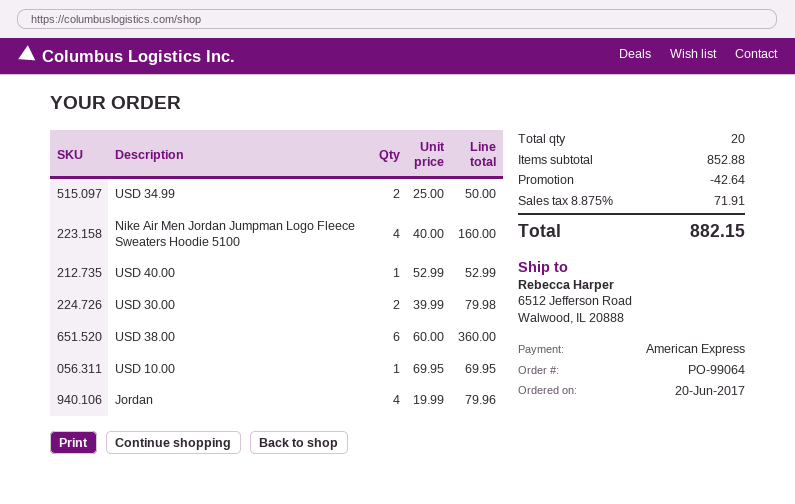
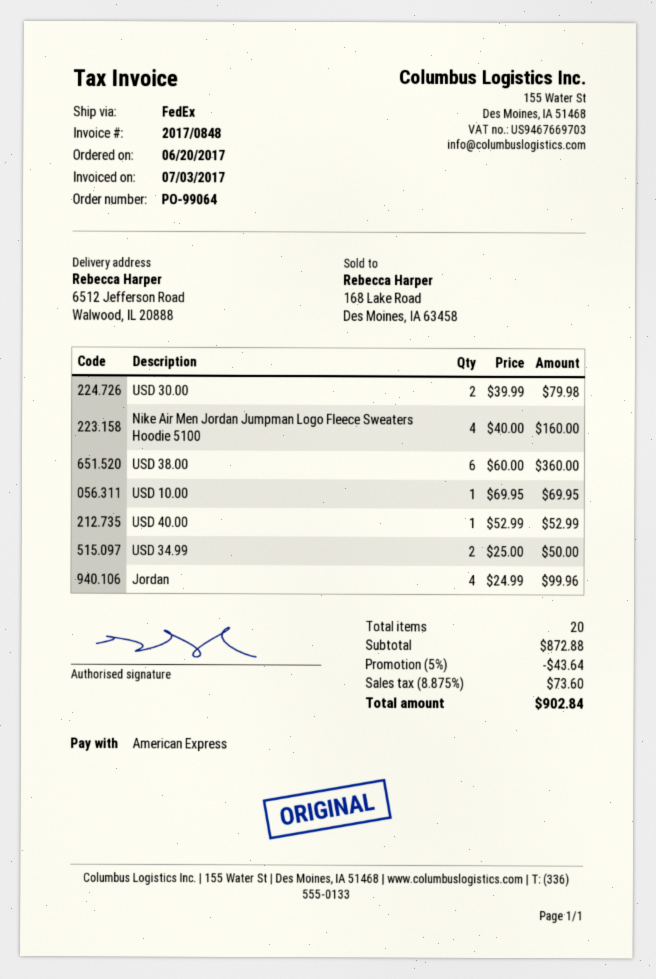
Jordan: 4 x 19.99 = 79.96 -> 4 x 24.99 = 99.96
subtotal: 852.88 -> 872.88
discount: 42.64 -> 43.64
tax: 8.875% = 71.91 -> 8.875% = 73.60
total: 882.15 -> 902.84

